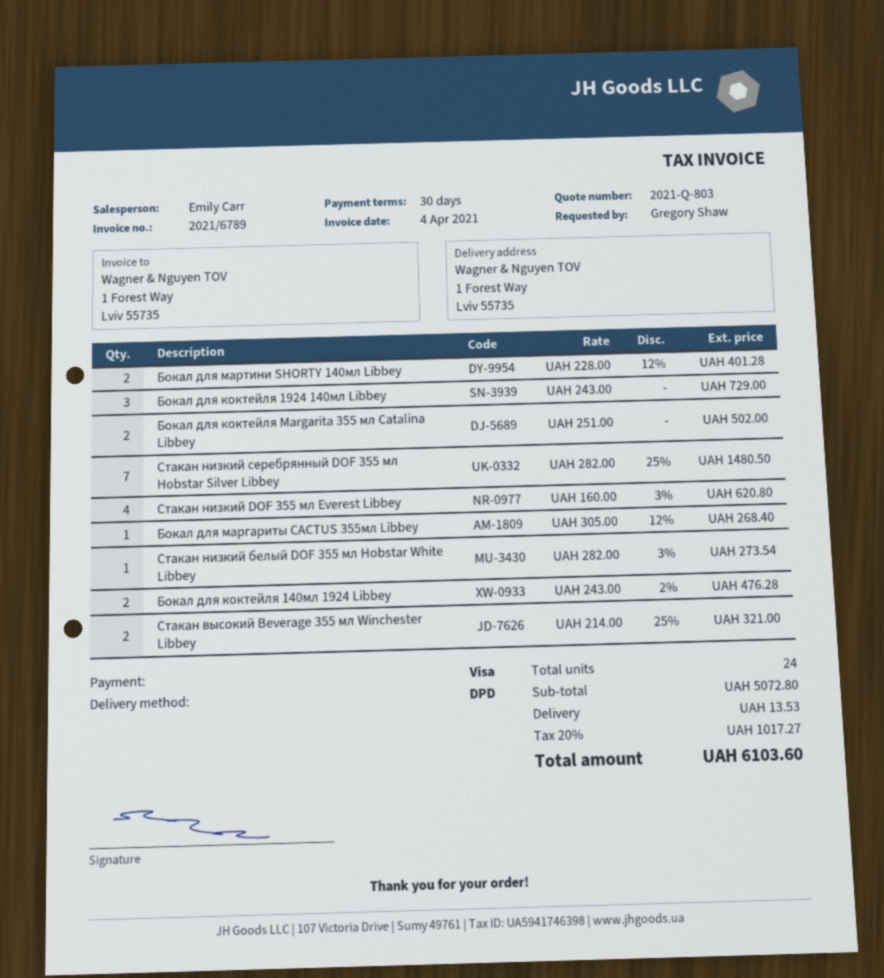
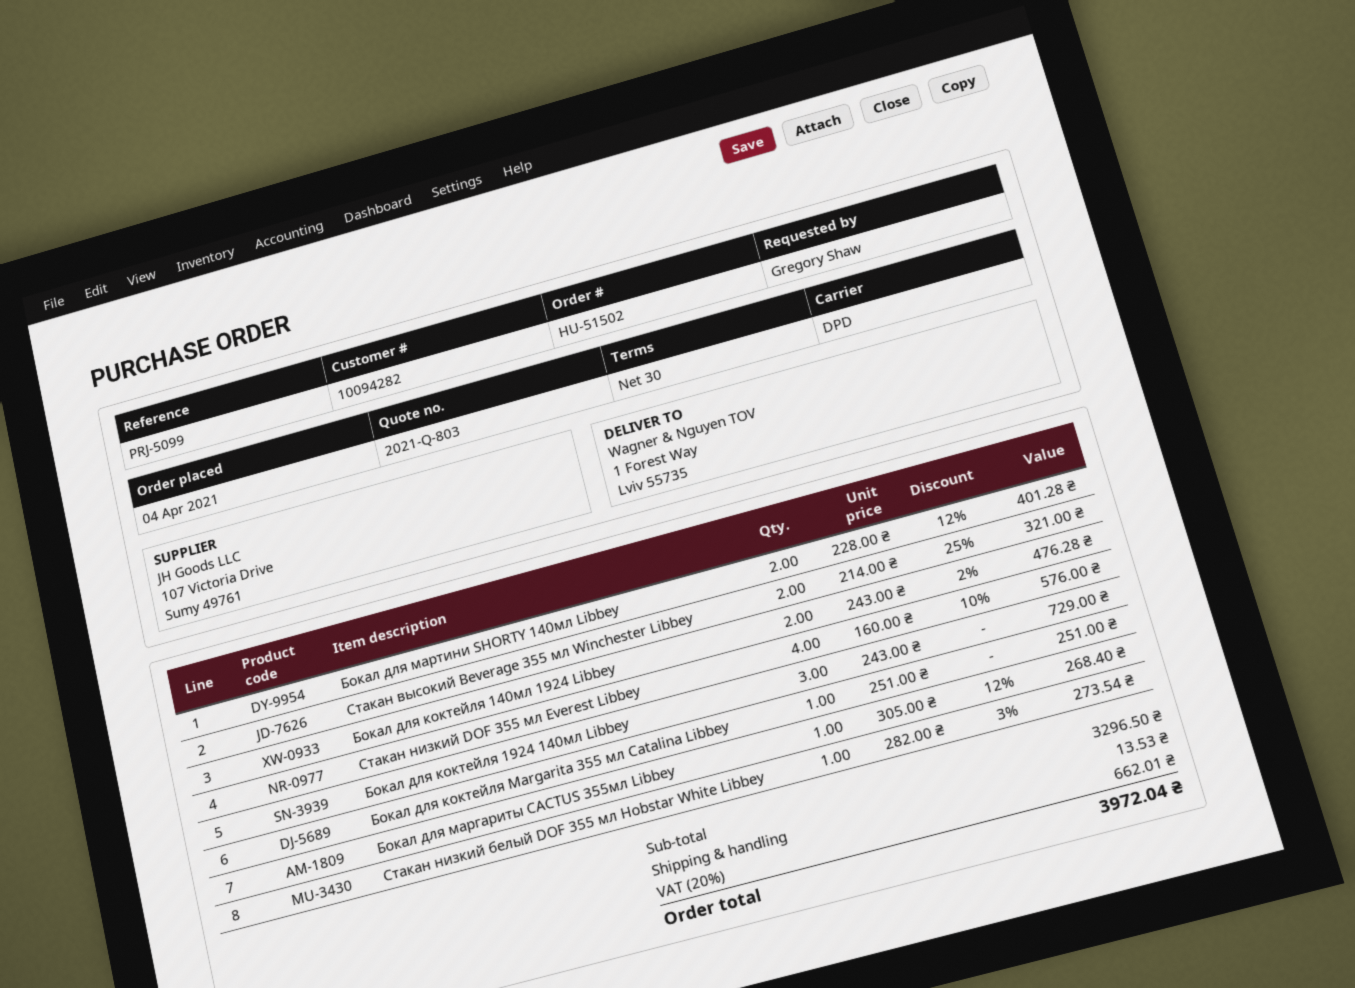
Бокал для коктейля Margarita 355 мл Catalina Libbey: 2 x 251.00 = 502.00 -> 1 x 251.00 = 251.00
Стакан низкий серебрянный DOF 355 мл Hobstar Silver Libbey: 7 x 282.00 - 25% = 1480.50 -> none
Стакан низкий DOF 355 мл Everest Libbey: 4 x 160.00 - 3% = 620.80 -> 4 x 160.00 - 10% = 576.00
subtotal: 5072.80 -> 3296.50
tax: 20% = 1017.27 -> 20% = 662.01
total: 6103.60 -> 3972.04

